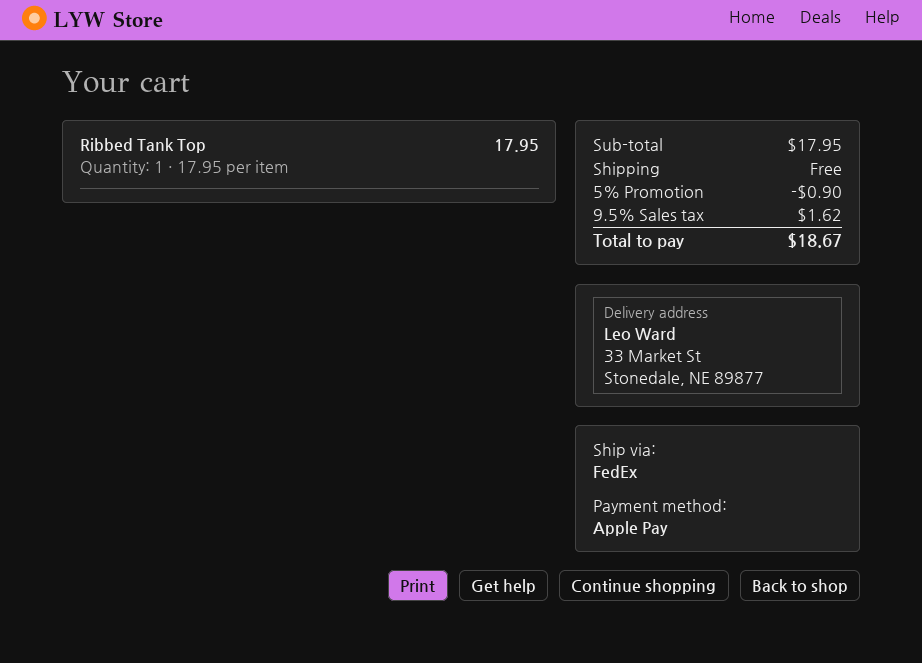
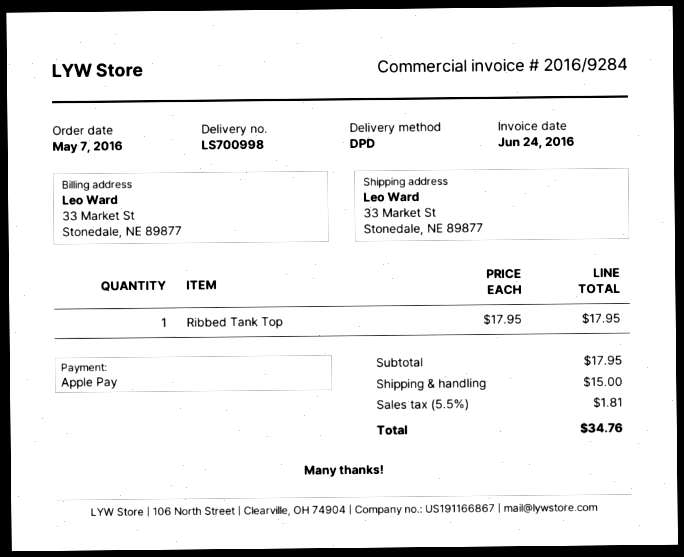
shipping method: FedEx -> DPD
discount: 5% = 0.90 -> none
shipping: 0.00 -> 15.00
tax: 9.5% = 1.62 -> 5.5% = 1.81
total: 18.67 -> 34.76

